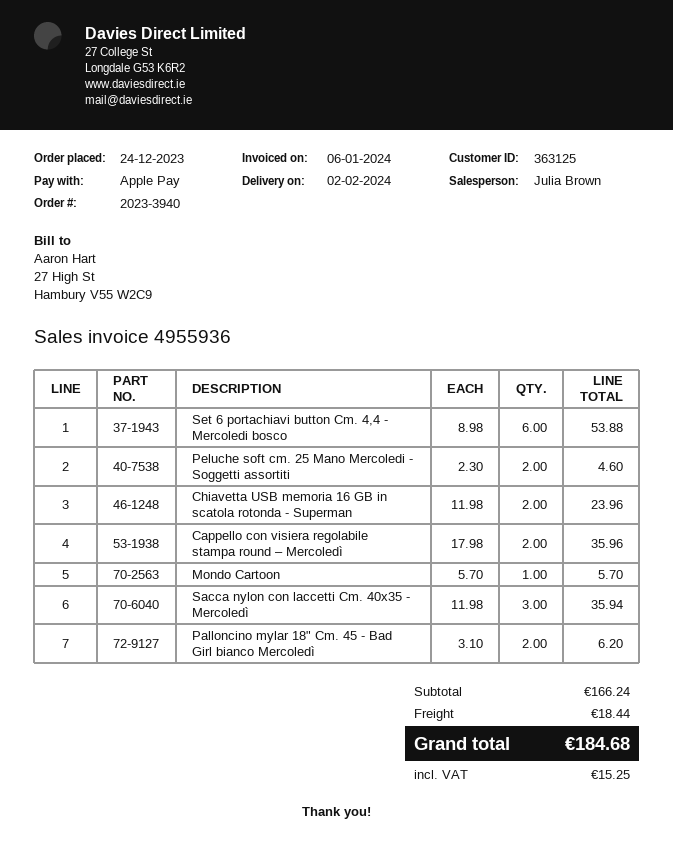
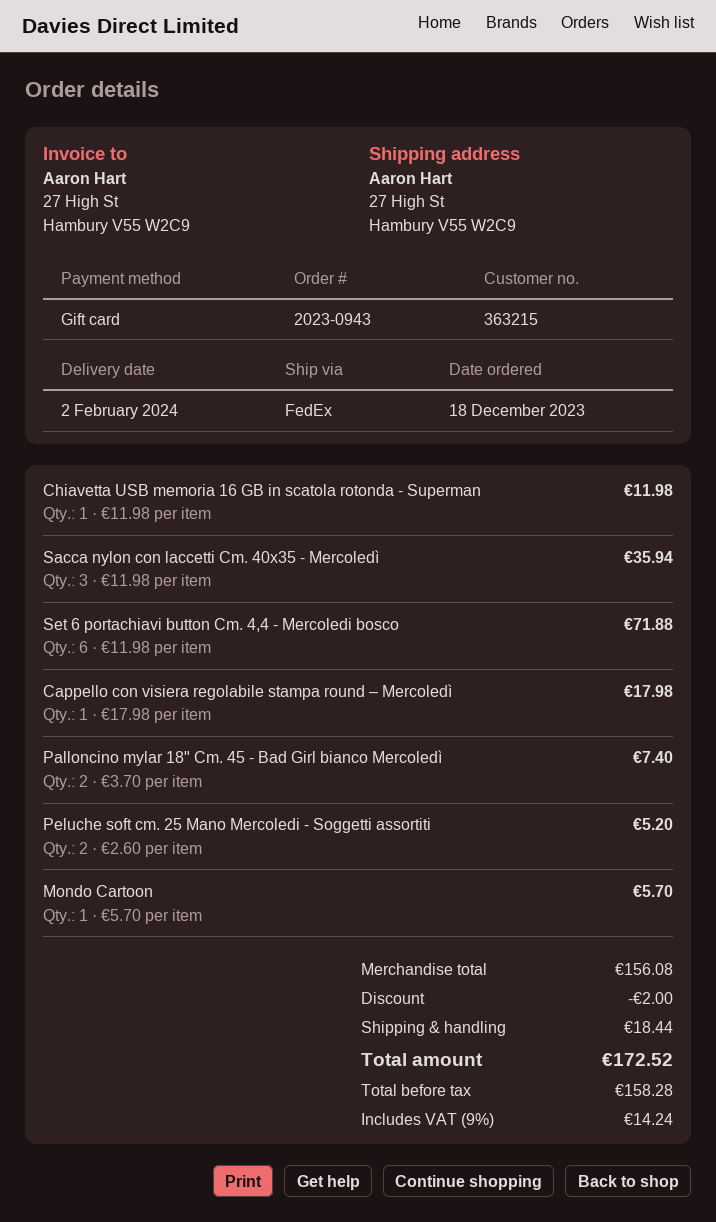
order number: 2023-3940 -> 2023-0943
order date: 2023-12-24 -> 2023-12-18
customer number: 363125 -> 363215
payment method: Apple Pay -> gift card
Set 6 portachiavi button Cm. 4,4 - Mercoledi bosco: 6 x 8.98 = 53.88 -> 6 x 11.98 = 71.88
Peluche soft cm. 25 Mano Mercoledi - Soggetti assortiti: 2 x 2.30 = 4.60 -> 2 x 2.60 = 5.20
Chiavetta USB memoria 16 GB in scatola rotonda - Superman: 2 x 11.98 = 23.96 -> 1 x 11.98 = 11.98
Cappello con visiera regolabile stampa round – Mercoledì: 2 x 17.98 = 35.96 -> 1 x 17.98 = 17.98
Palloncino mylar 18" Cm. 45 - Bad Girl bianco Mercoledì: 2 x 3.10 = 6.20 -> 2 x 3.70 = 7.40
subtotal: 166.24 -> 156.08
discount: none -> 2.00
tax: 15.25 -> 14.24
total: 184.68 -> 172.52

